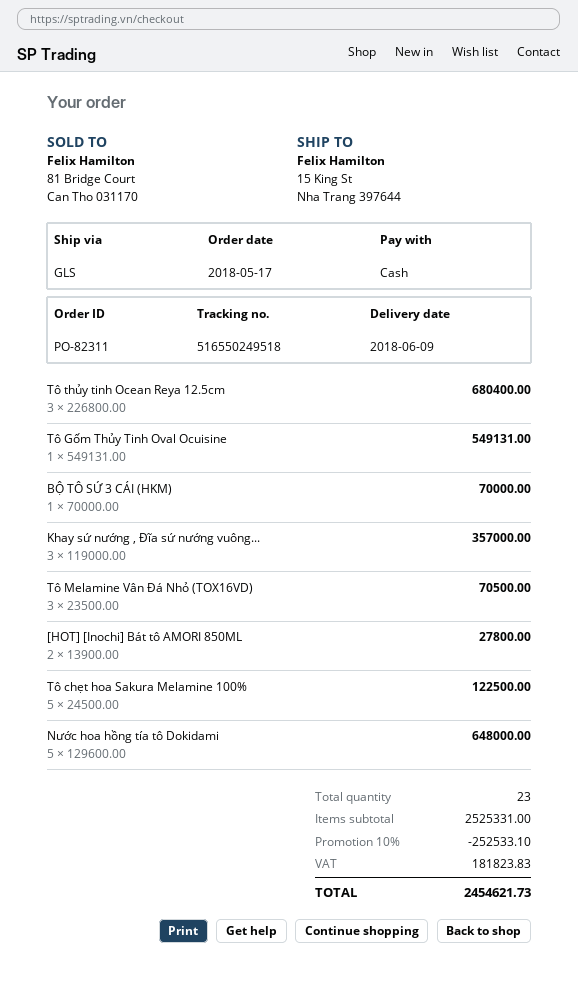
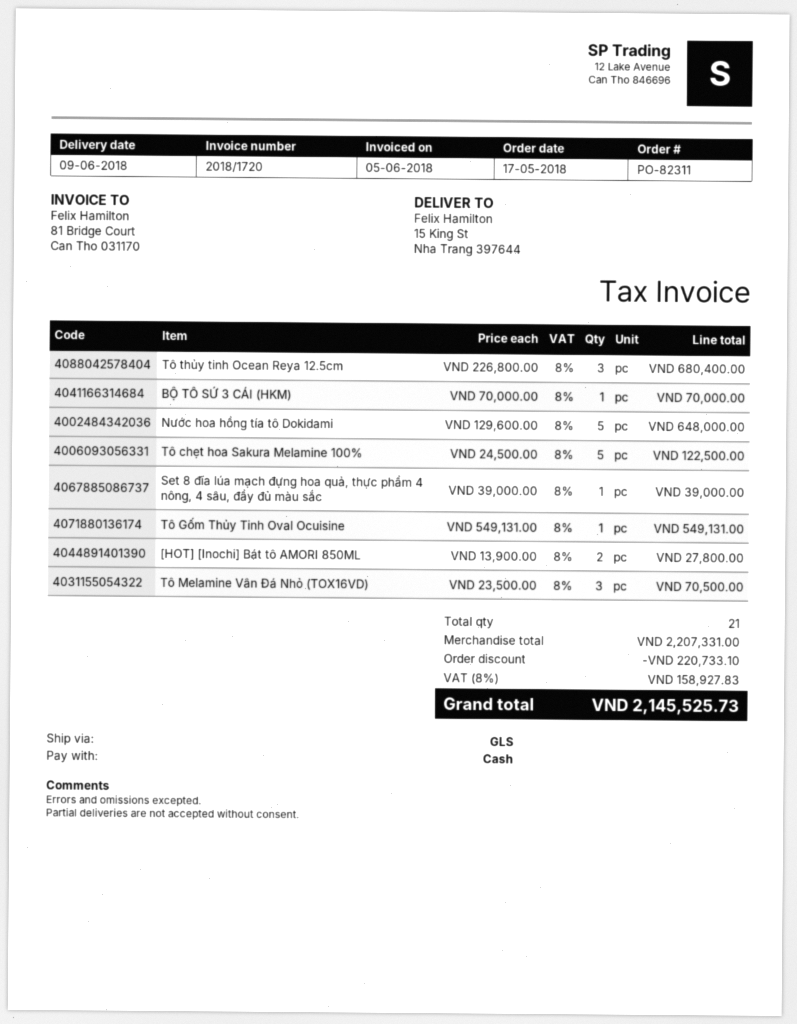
Khay sứ nướng , Đĩa sứ nướng vuông...: 3 x 119000.00 = 357000.00 -> none
Set 8 đĩa lúa mạch đựng hoa quả, thực phẩm 4 nông, 4 sâu, đầy đủ màu sắc: none -> 1 x 39000.00 = 39000.00
total quantity: 23 -> 21
subtotal: 2525331.00 -> 2207331.00
discount: 252533.10 -> 220733.10
tax: 181823.83 -> 158927.83
total: 2454621.73 -> 2145525.73

